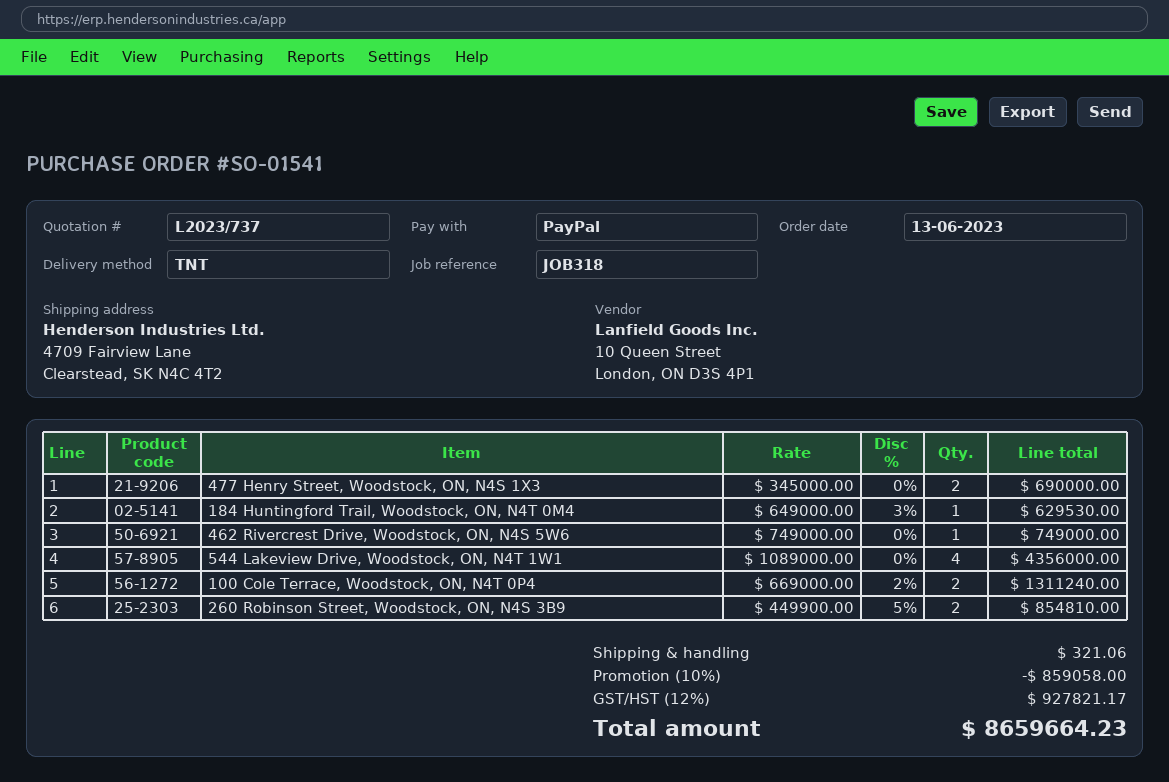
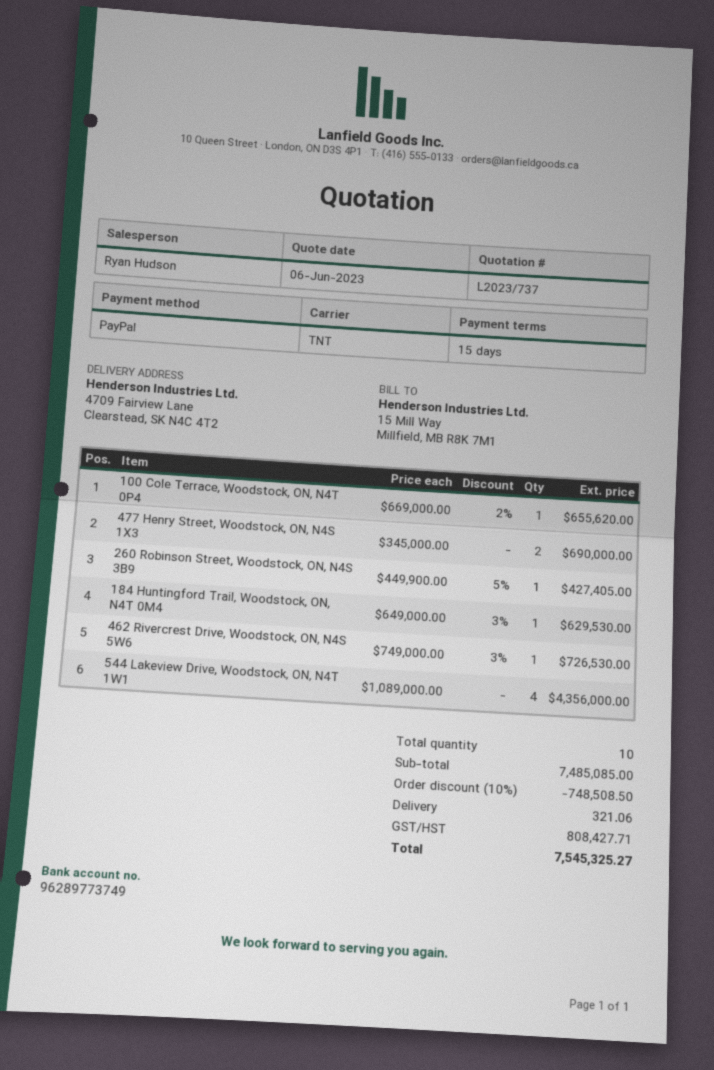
462 Rivercrest Drive, Woodstock, ON, N4S 5W6: 1 x 749000.00 = 749000.00 -> 1 x 749000.00 - 3% = 726530.00
100 Cole Terrace, Woodstock, ON, N4T 0P4: 2 x 669000.00 - 2% = 1311240.00 -> 1 x 669000.00 - 2% = 655620.00
260 Robinson Street, Woodstock, ON, N4S 3B9: 2 x 449900.00 - 5% = 854810.00 -> 1 x 449900.00 - 5% = 427405.00
discount: 10% = 859058.00 -> 10% = 748508.50
tax: 927821.17 -> 808427.71
total: 8659664.23 -> 7545325.27

